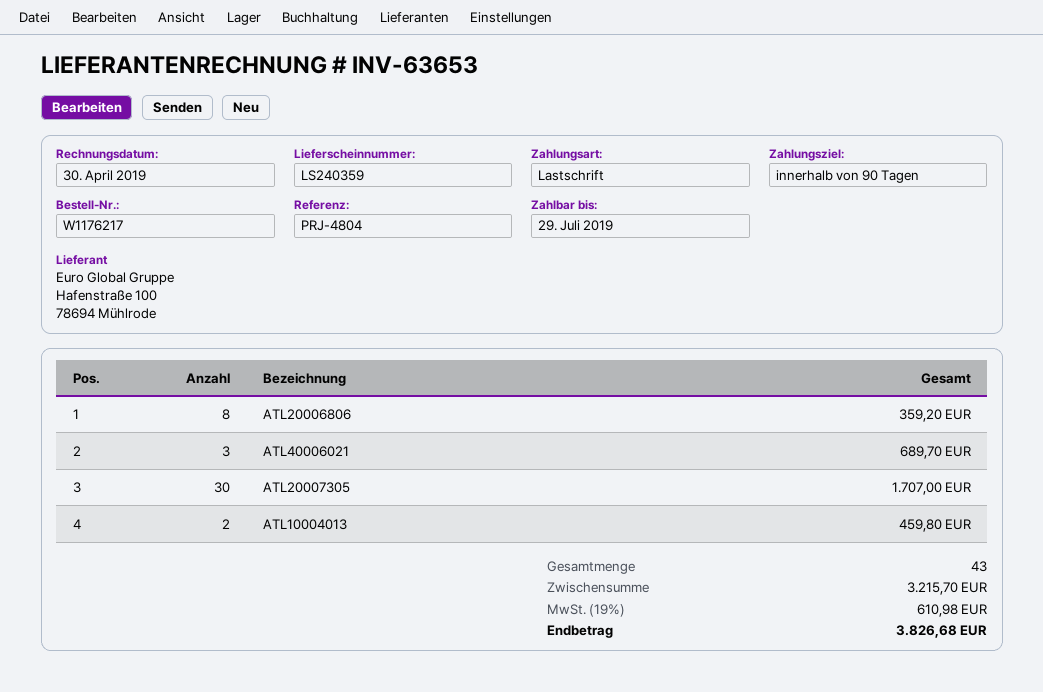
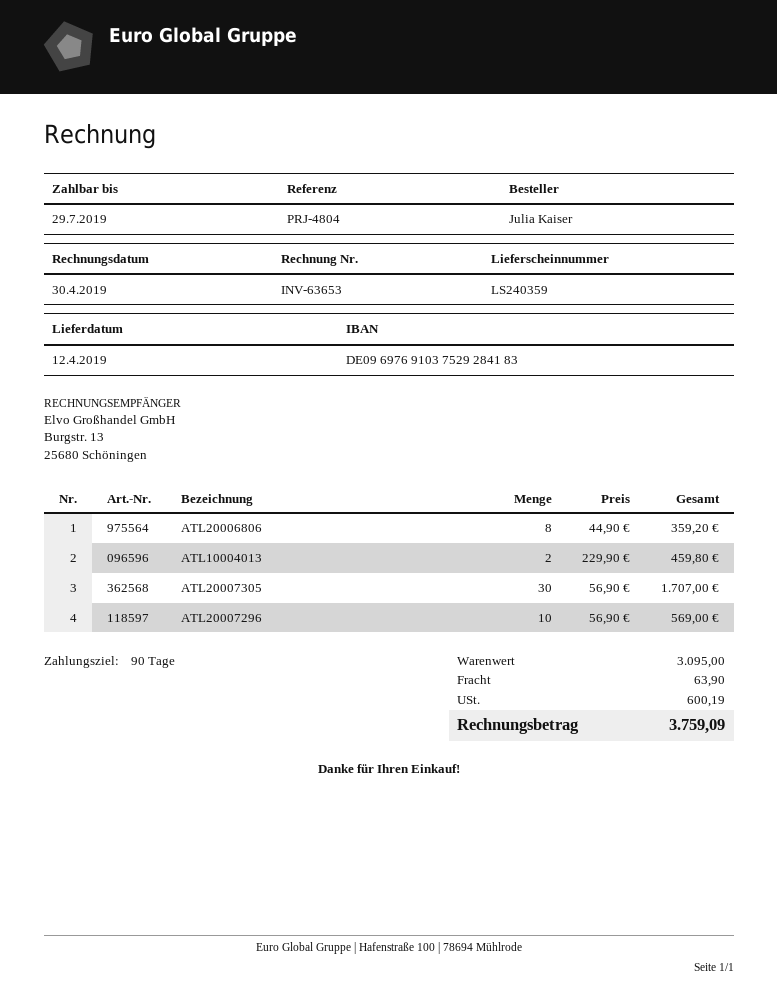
ATL40006021: 3 for 689.70 -> none
ATL20007296: none -> 10 for 569.00
subtotal: 3215.70 -> 3095.00
shipping: none -> 63.90
tax: 610.98 -> 600.19
total: 3826.68 -> 3759.09

